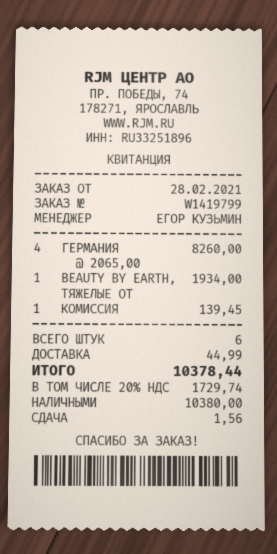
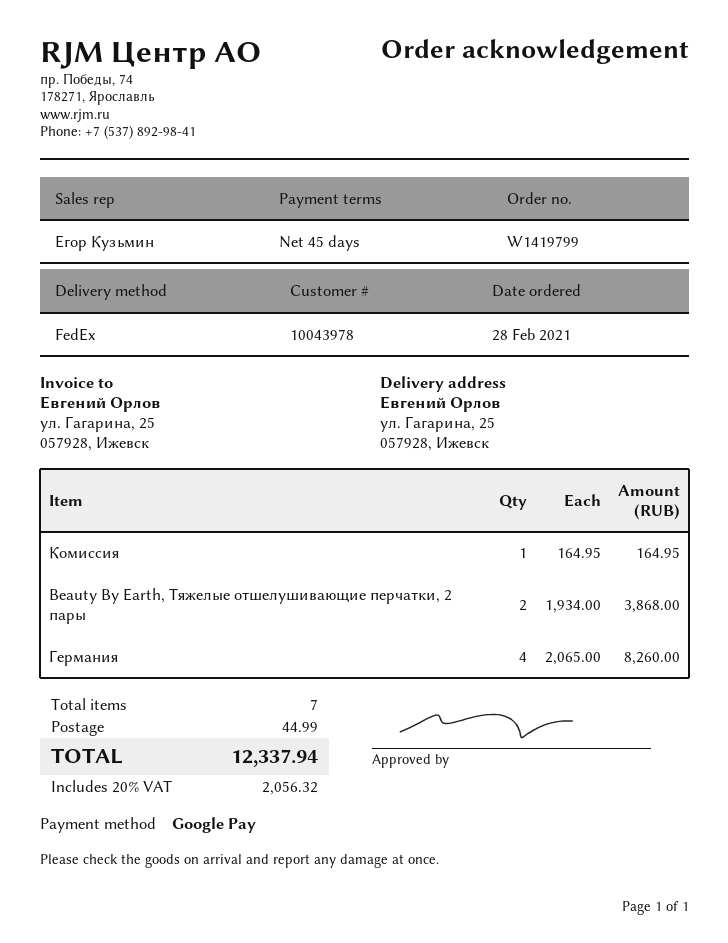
payment method: cash -> Google Pay
BEAUTY BY EARTH, ТЯЖЕЛЫЕ ОТ: 1 x 1934.00 = 1934.00 -> 2 x 1934.00 = 3868.00
КОМИССИЯ: 1 x 139.45 = 139.45 -> 1 x 164.95 = 164.95
total quantity: 6 -> 7
tax: 20% = 1729.74 -> 20% = 2056.32
total: 10378.44 -> 12337.94

